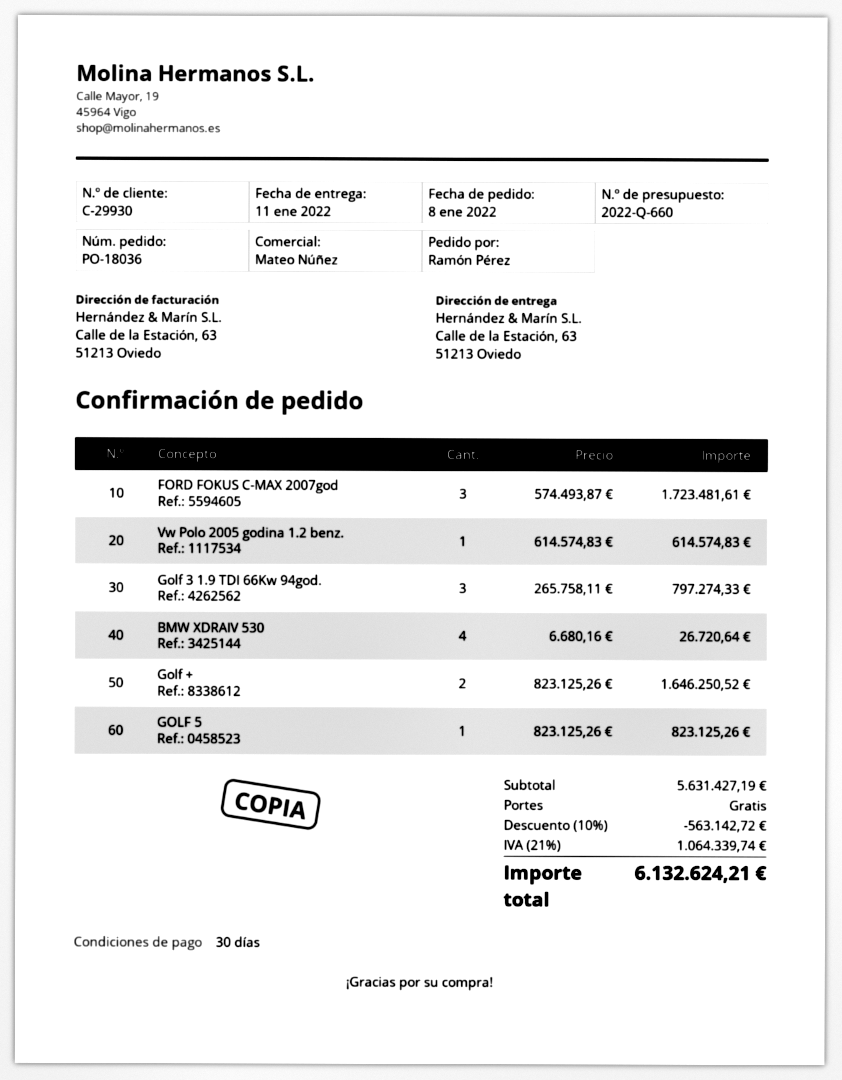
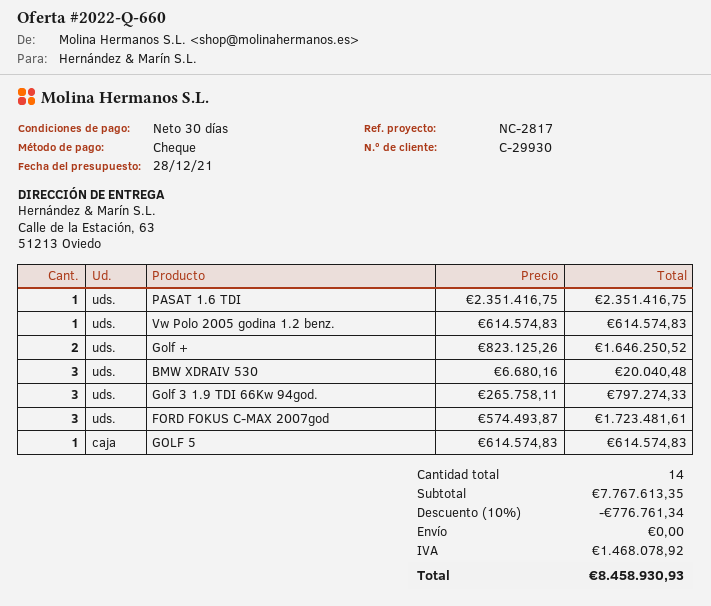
BMW XDRAIV 530: 4 x 6680.16 = 26720.64 -> 3 x 6680.16 = 20040.48
GOLF 5: 1 x 823125.26 = 823125.26 -> 1 x 614574.83 = 614574.83
PASAT 1.6 TDI: none -> 1 x 2351416.75 = 2351416.75
subtotal: 5631427.19 -> 7767613.35
discount: 10% = 563142.72 -> 10% = 776761.34
tax: 1064339.74 -> 1468078.92
total: 6132624.21 -> 8458930.93

